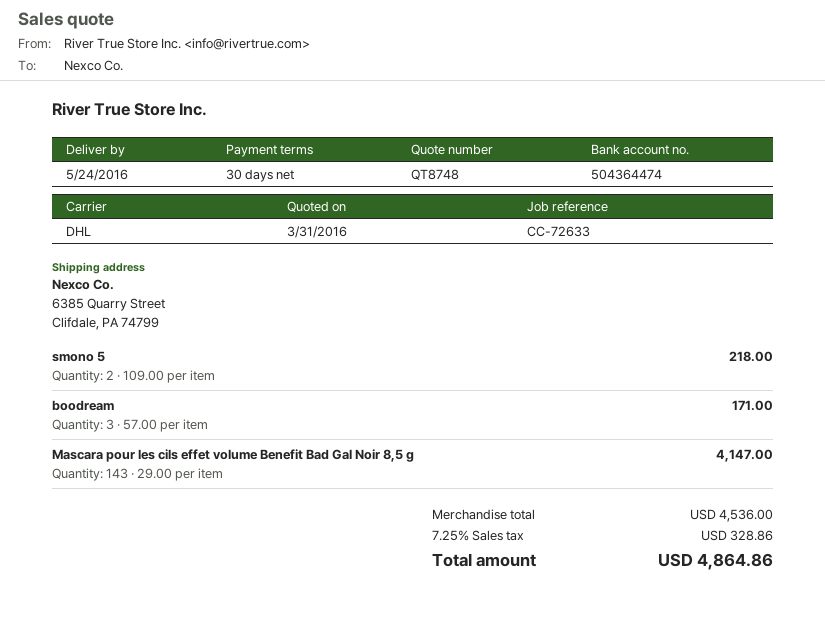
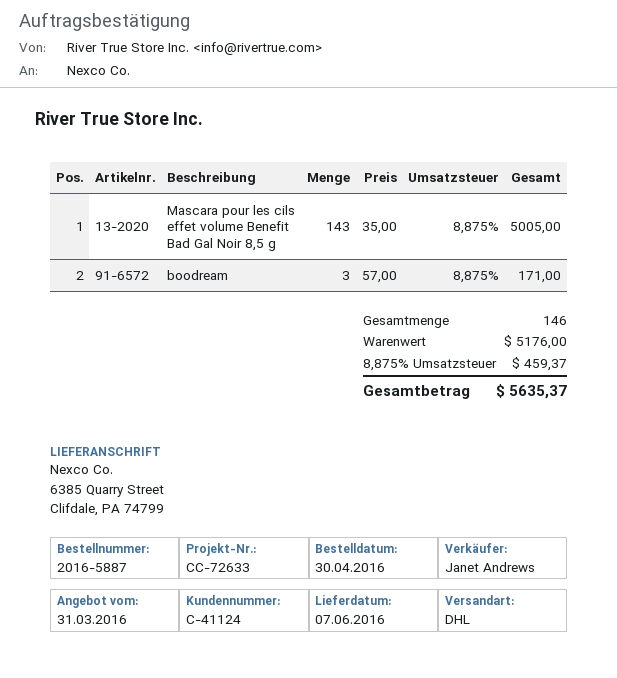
delivery date: 2016-05-24 -> 2016-06-07
smono 5: 2 x 109.00 = 218.00 -> none
Mascara pour les cils effet volume Benefit Bad Gal Noir 8,5 g: 143 x 29.00 = 4147.00 -> 143 x 35.00 = 5005.00
subtotal: 4536.00 -> 5176.00
tax: 7.25% = 328.86 -> 8.875% = 459.37
total: 4864.86 -> 5635.37

